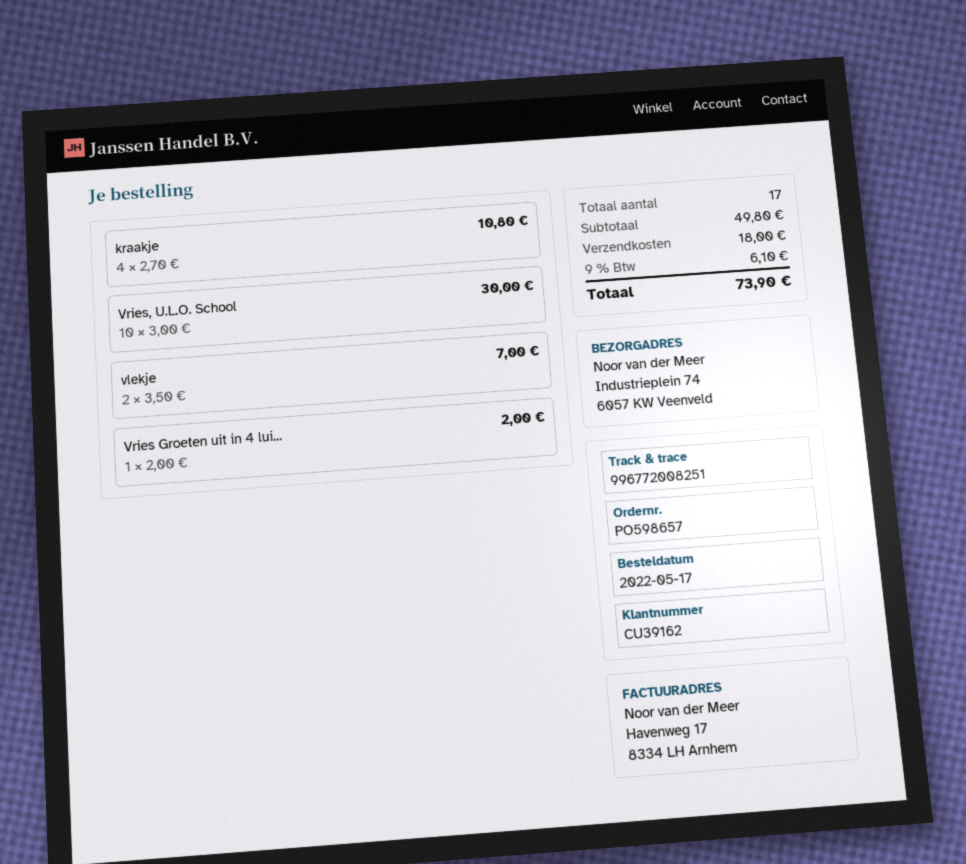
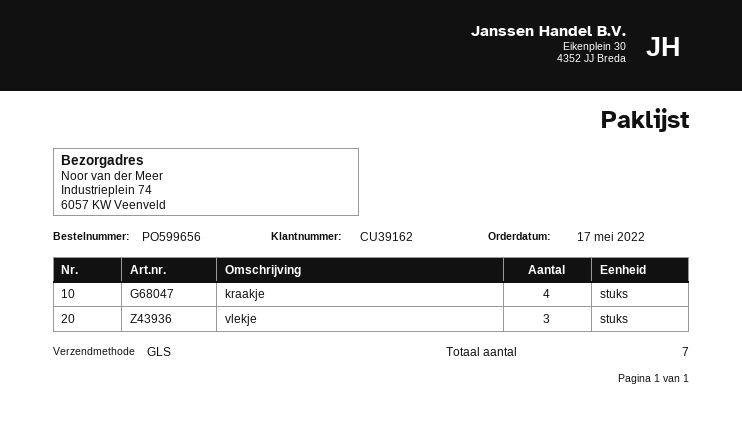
order number: PO598657 -> PO599656
Vries, U.L.O. School: 10 -> none
vlekje: 2 -> 3
Vries Groeten uit in 4 lui...: 1 -> none
total quantity: 17 -> 7

